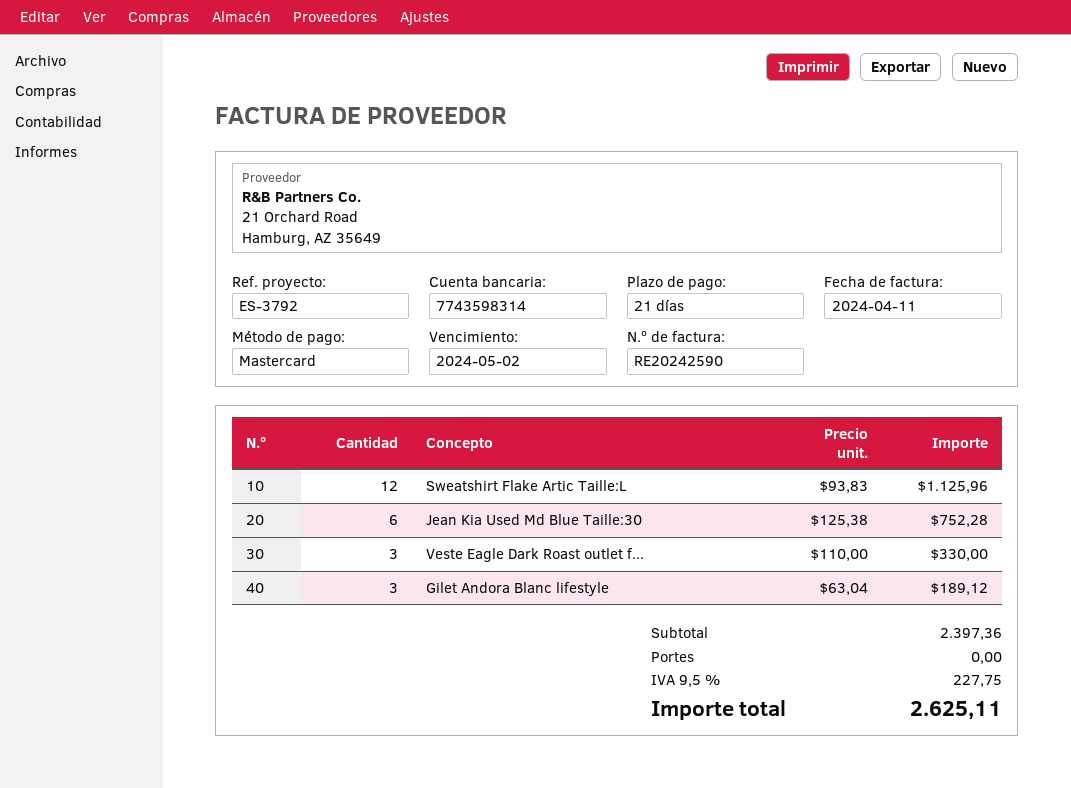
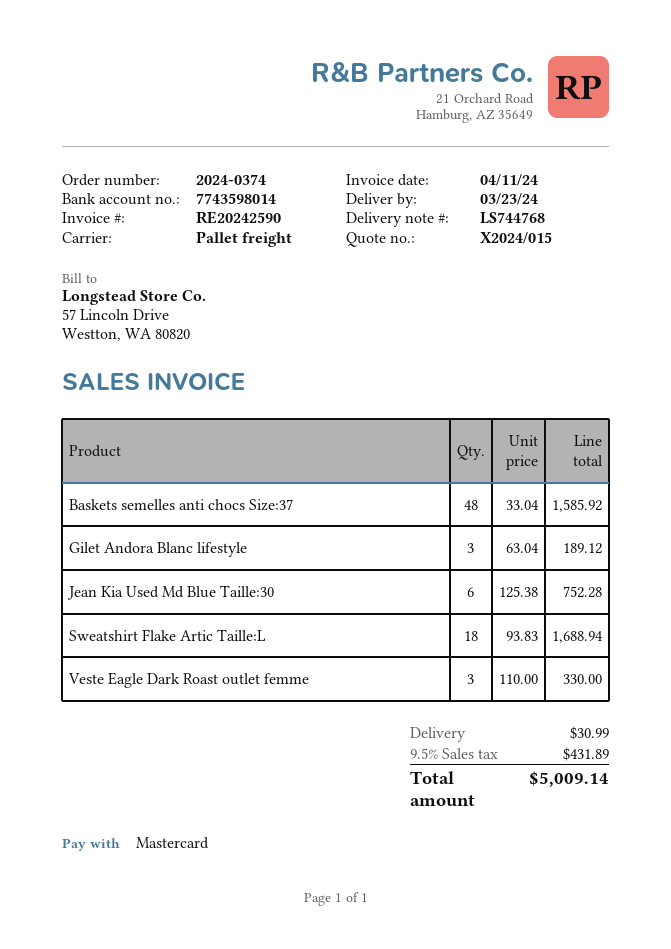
bank account: 7743598314 -> 7743598014
Sweatshirt Flake Artic Taille:L: 12 x 93.83 = 1125.96 -> 18 x 93.83 = 1688.94
Baskets semelles anti chocs Size:37: none -> 48 x 33.04 = 1585.92
shipping: 0.00 -> 30.99
tax: 9.5% = 227.75 -> 9.5% = 431.89
total: 2625.11 -> 5009.14

